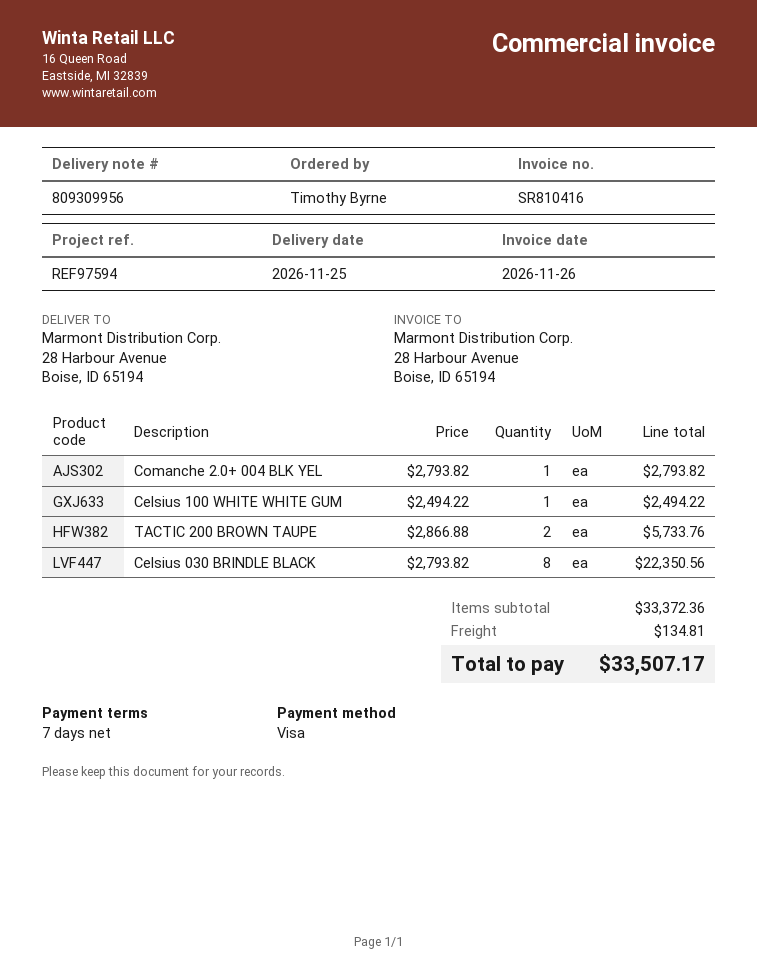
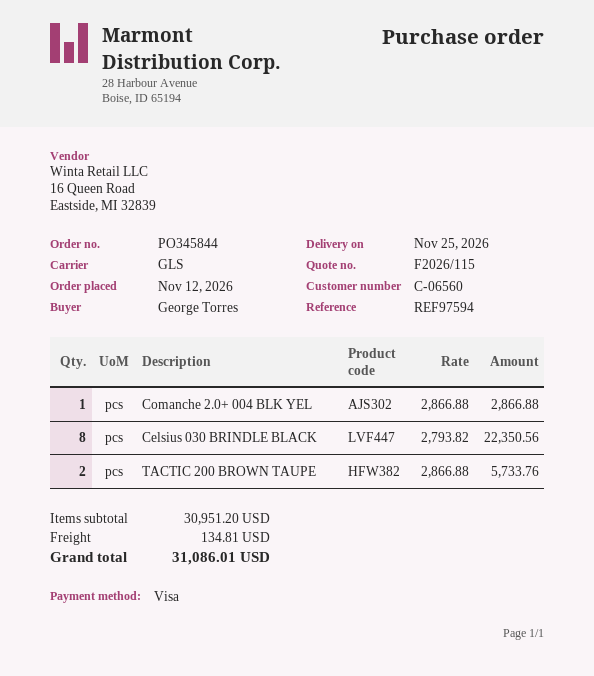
ordered by: Timothy Byrne -> George Torres
Comanche 2.0+ 004 BLK YEL: 1 x 2793.82 = 2793.82 -> 1 x 2866.88 = 2866.88
Celsius 100 WHITE WHITE GUM: 1 x 2494.22 = 2494.22 -> none
subtotal: 33372.36 -> 30951.20
total: 33507.17 -> 31086.01

